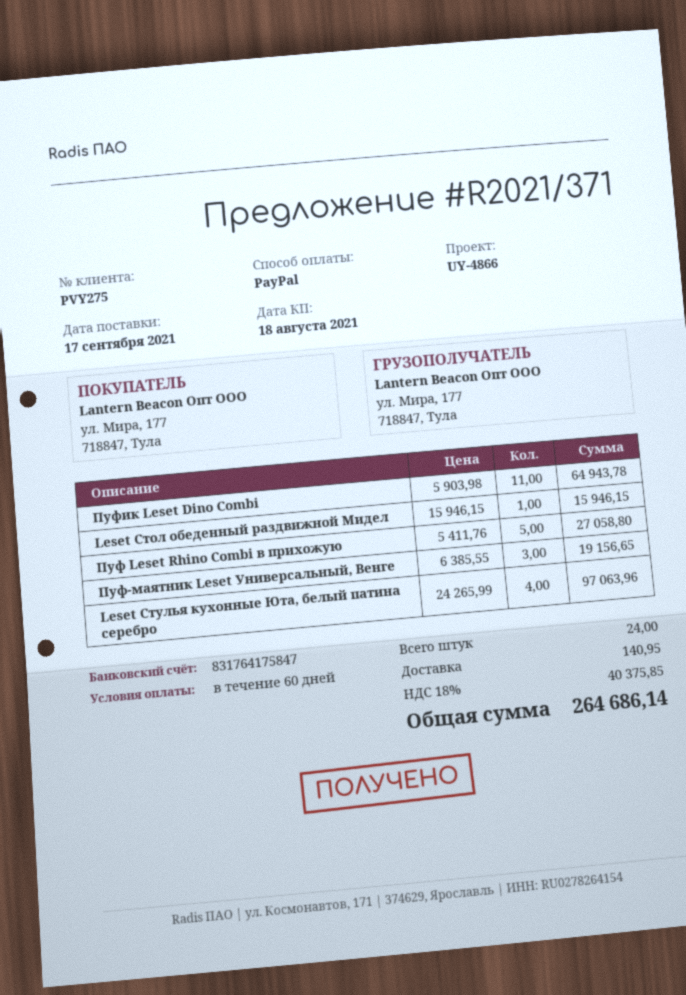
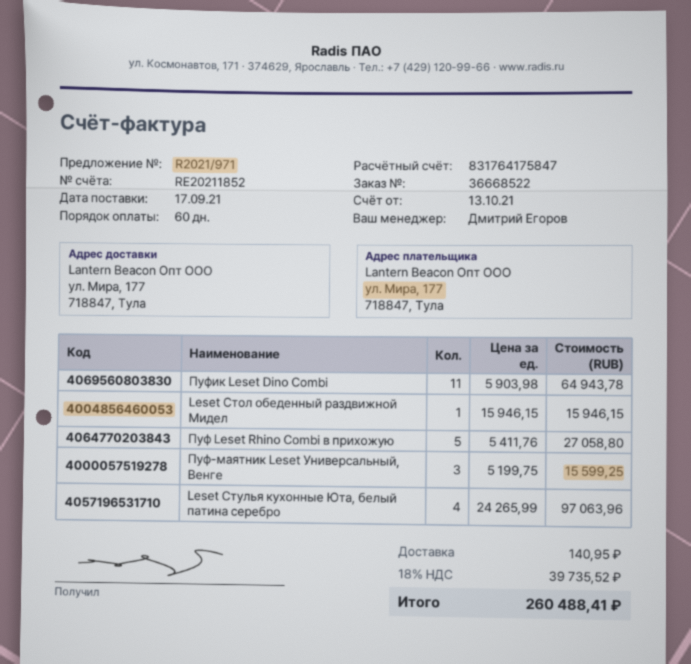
quote number: R2021/371 -> R2021/971
Пуф-маятник Leset Универсальный, Венге: 3 x 6385.55 = 19156.65 -> 3 x 5199.75 = 15599.25
tax: 18% = 40375.85 -> 18% = 39735.52
total: 264686.14 -> 260488.41

